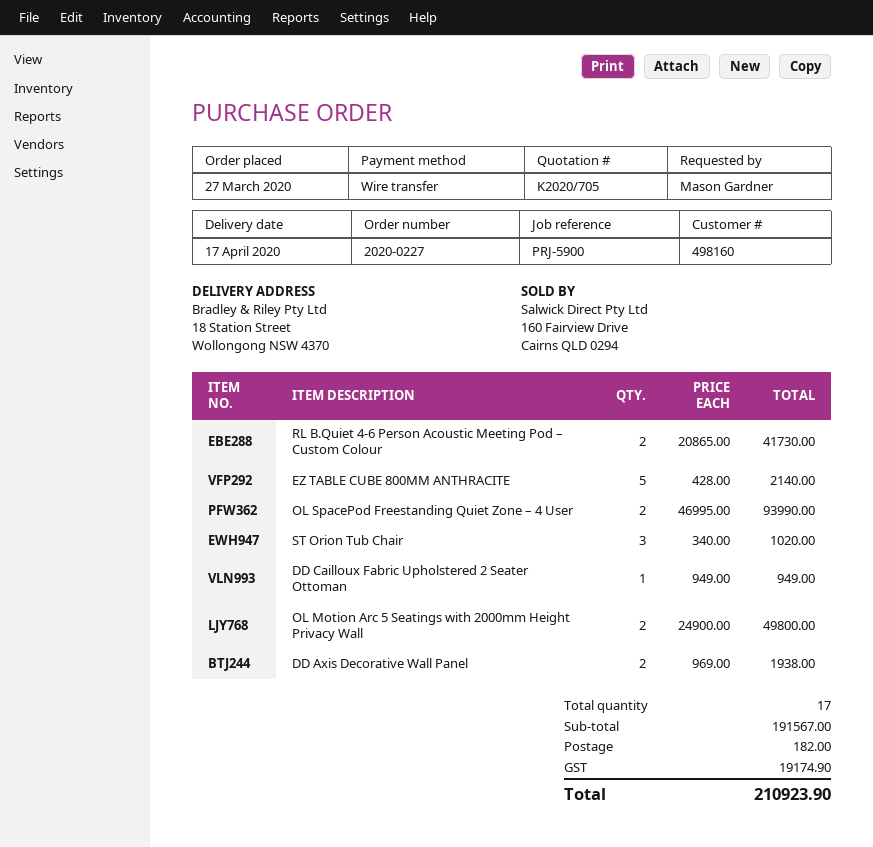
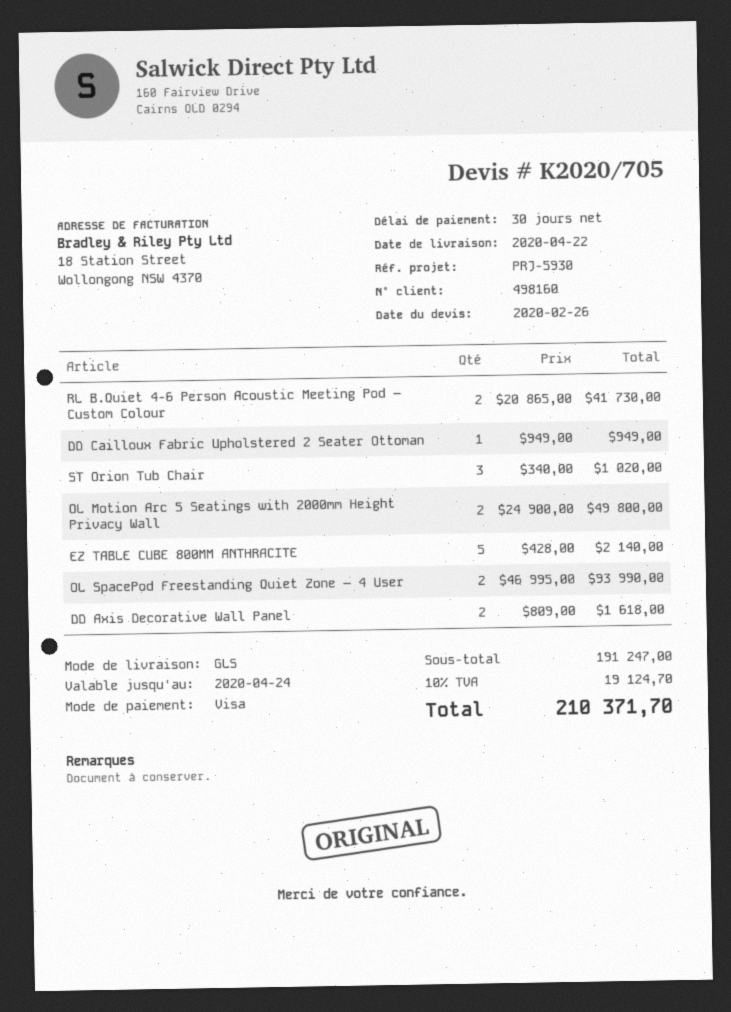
delivery date: 2020-04-17 -> 2020-04-22
reference: PRJ-5900 -> PRJ-5930
payment method: bank transfer -> Visa
DD Axis Decorative Wall Panel: 2 x 969.00 = 1938.00 -> 2 x 809.00 = 1618.00
subtotal: 191567.00 -> 191247.00
shipping: 182.00 -> none
tax: 19174.90 -> 19124.70
total: 210923.90 -> 210371.70

